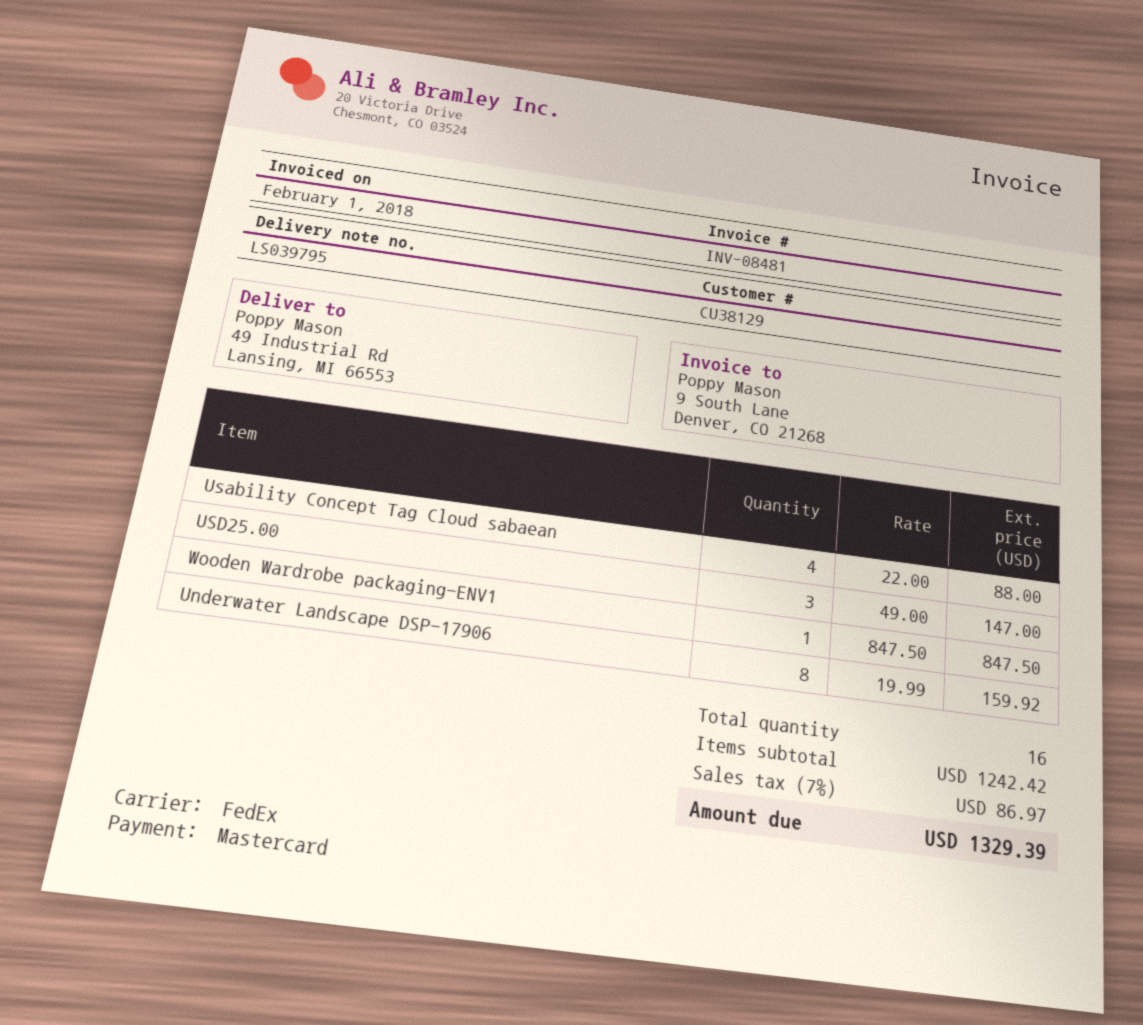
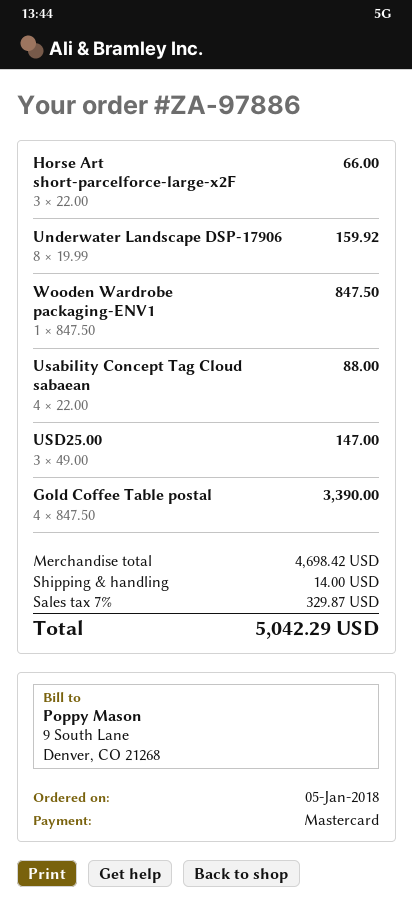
Horse Art short-parcelforce-large-x2F: none -> 3 x 22.00 = 66.00
Gold Coffee Table postal: none -> 4 x 847.50 = 3390.00
subtotal: 1242.42 -> 4698.42
shipping: none -> 14.00
tax: 7% = 86.97 -> 7% = 329.87
total: 1329.39 -> 5042.29

